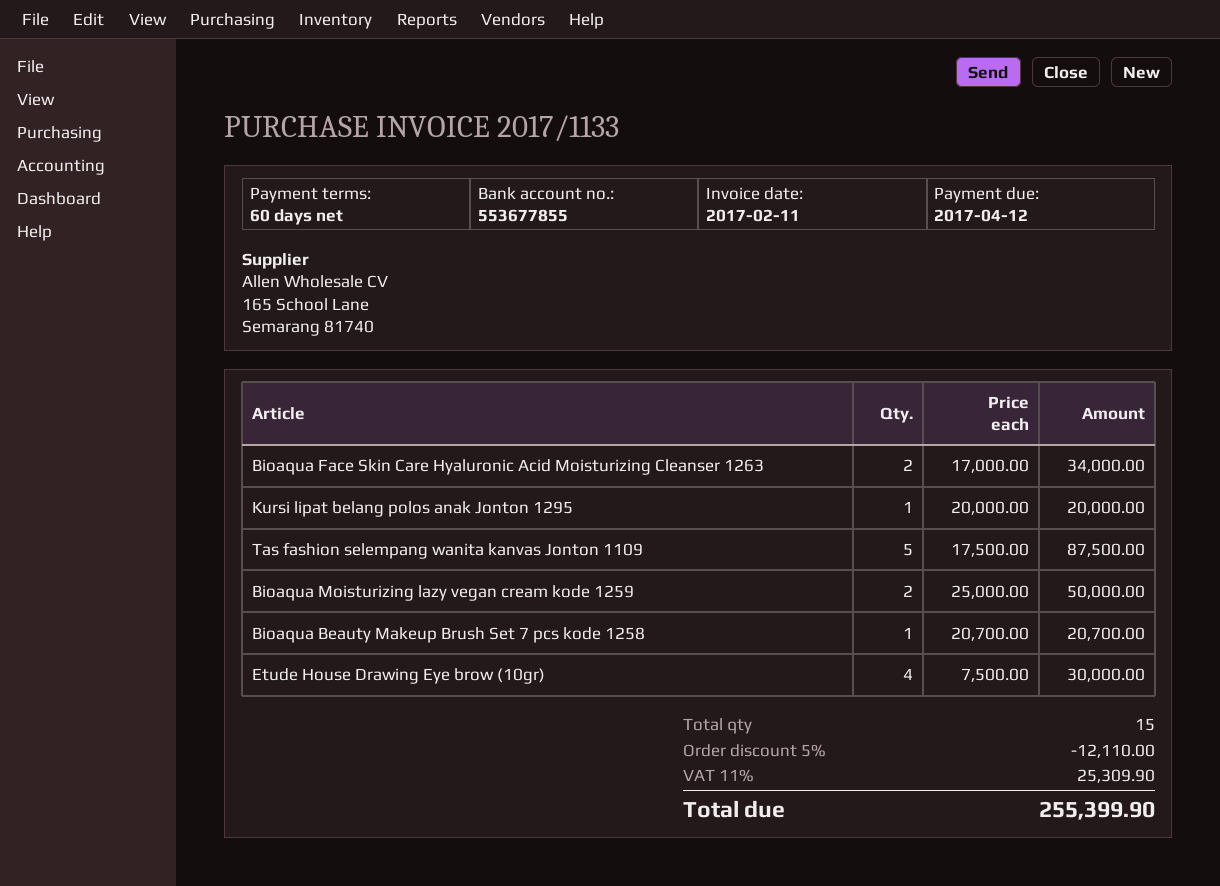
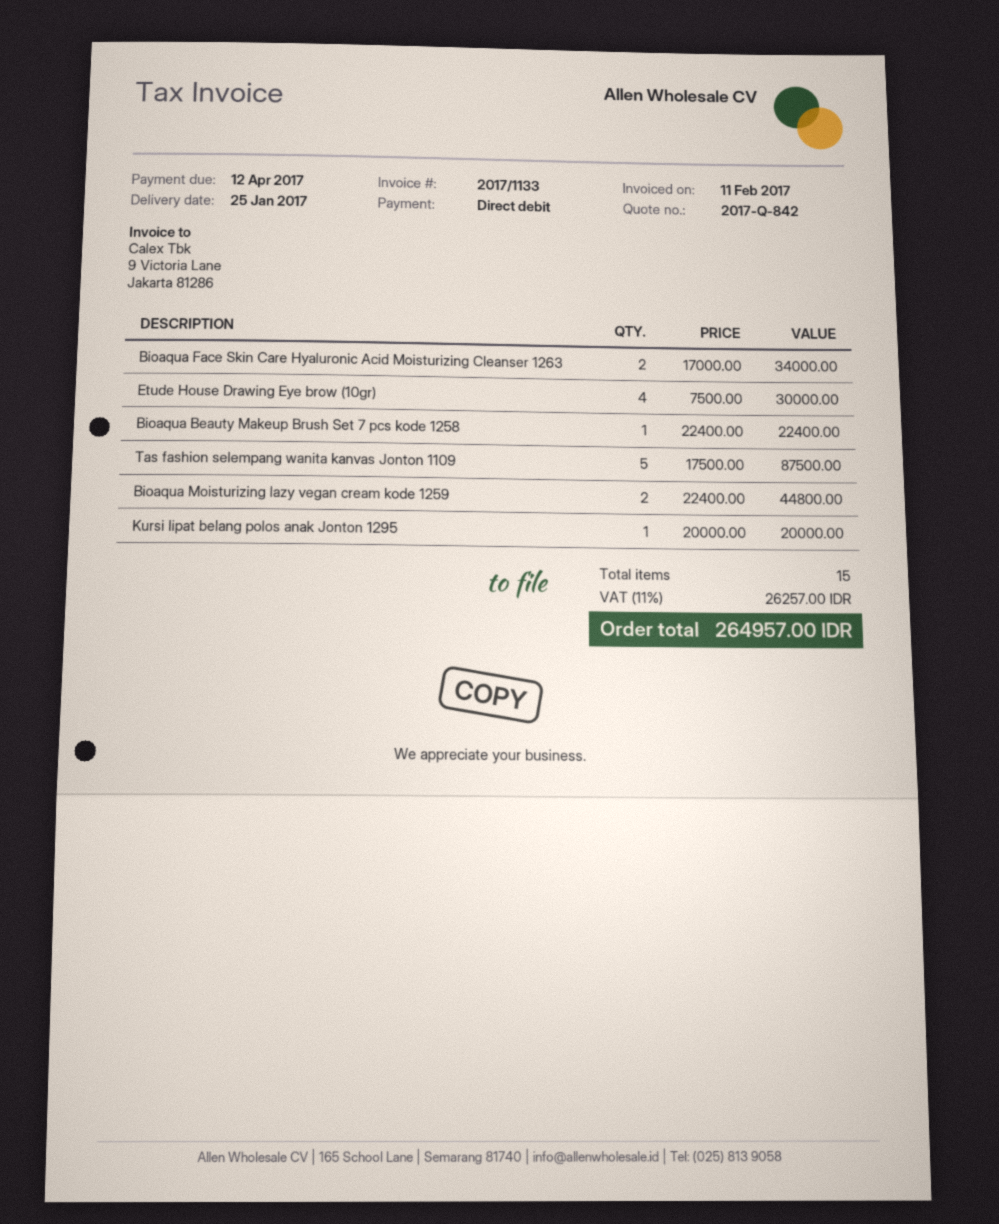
Bioaqua Moisturizing lazy vegan cream kode 1259: 2 x 25000.00 = 50000.00 -> 2 x 22400.00 = 44800.00
Bioaqua Beauty Makeup Brush Set 7 pcs kode 1258: 1 x 20700.00 = 20700.00 -> 1 x 22400.00 = 22400.00
discount: 5% = 12110.00 -> none
tax: 11% = 25309.90 -> 11% = 26257.00
total: 255399.90 -> 264957.00

